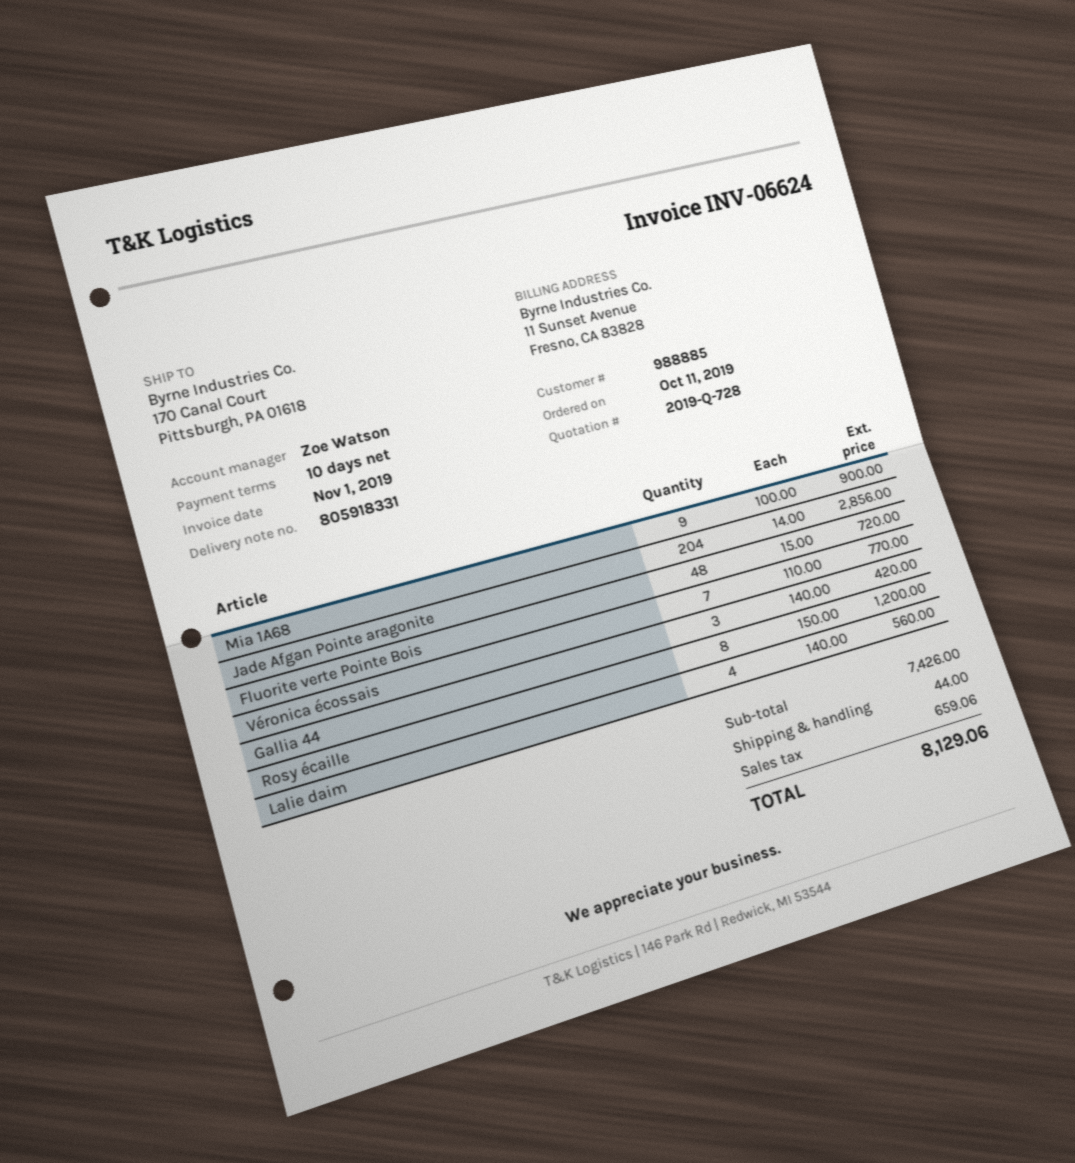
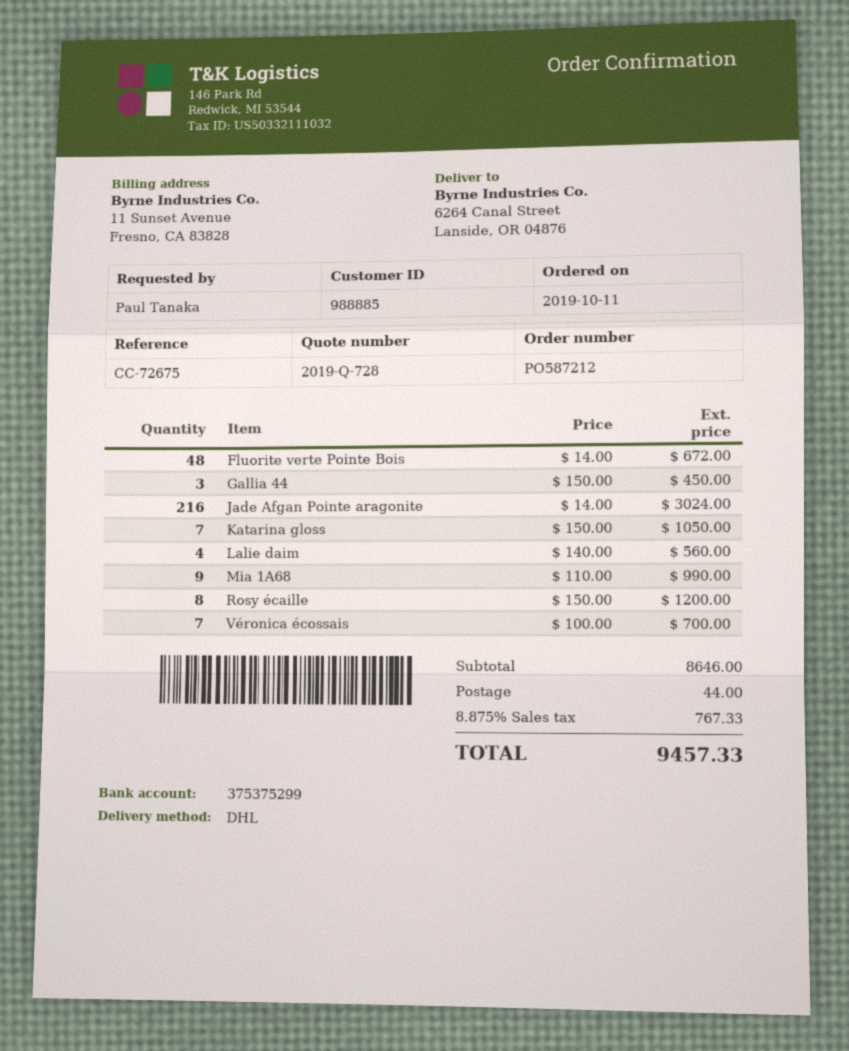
ship to: 170 Canal Court, Pittsburgh, PA 01618 -> 6264 Canal Street, Lanside, OR 04876
Mia 1A68: 9 x 100.00 = 900.00 -> 9 x 110.00 = 990.00
Jade Afgan Pointe aragonite: 204 x 14.00 = 2856.00 -> 216 x 14.00 = 3024.00
Fluorite verte Pointe Bois: 48 x 15.00 = 720.00 -> 48 x 14.00 = 672.00
Véronica écossais: 7 x 110.00 = 770.00 -> 7 x 100.00 = 700.00
Gallia 44: 3 x 140.00 = 420.00 -> 3 x 150.00 = 450.00
Katarina gloss: none -> 7 x 150.00 = 1050.00
subtotal: 7426.00 -> 8646.00
tax: 659.06 -> 767.33
total: 8129.06 -> 9457.33

